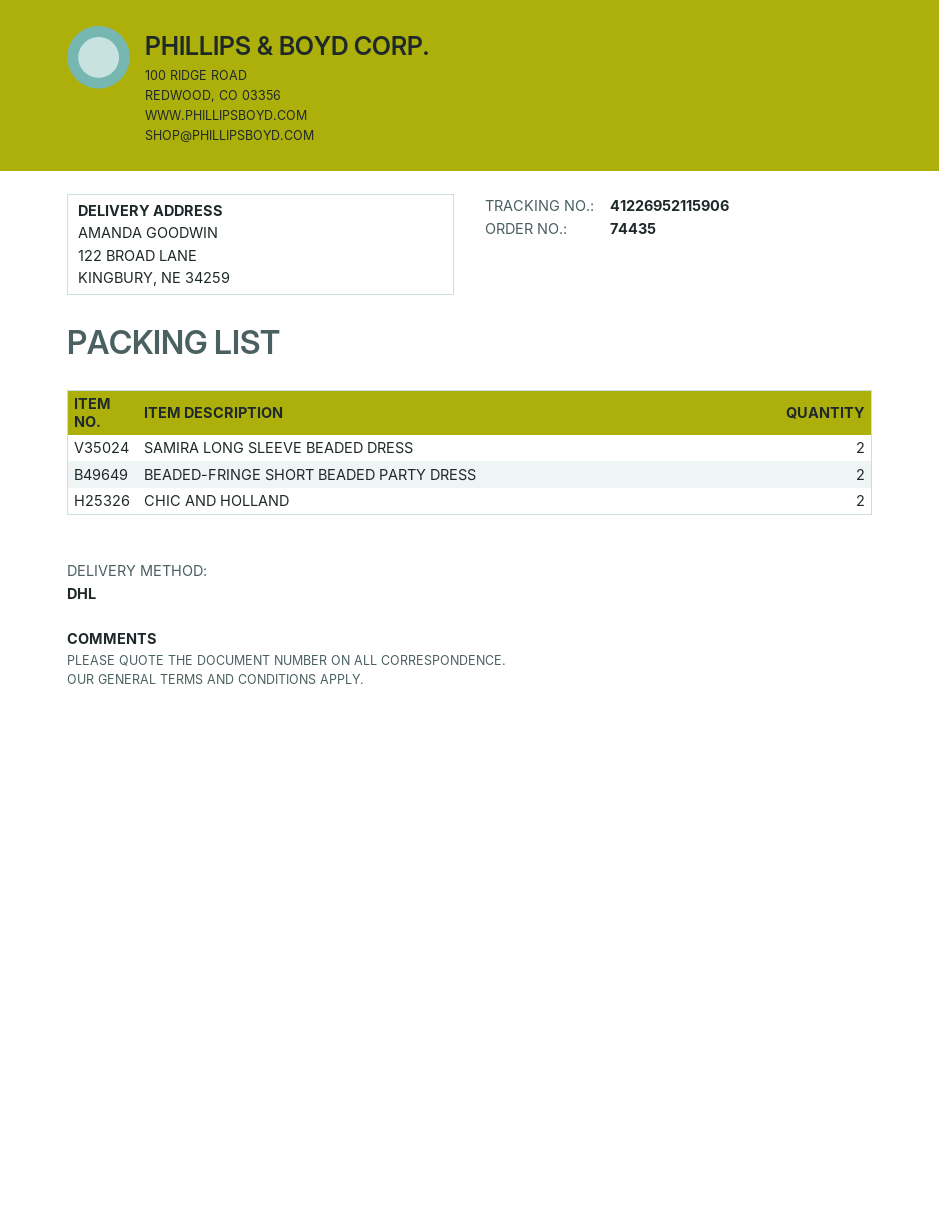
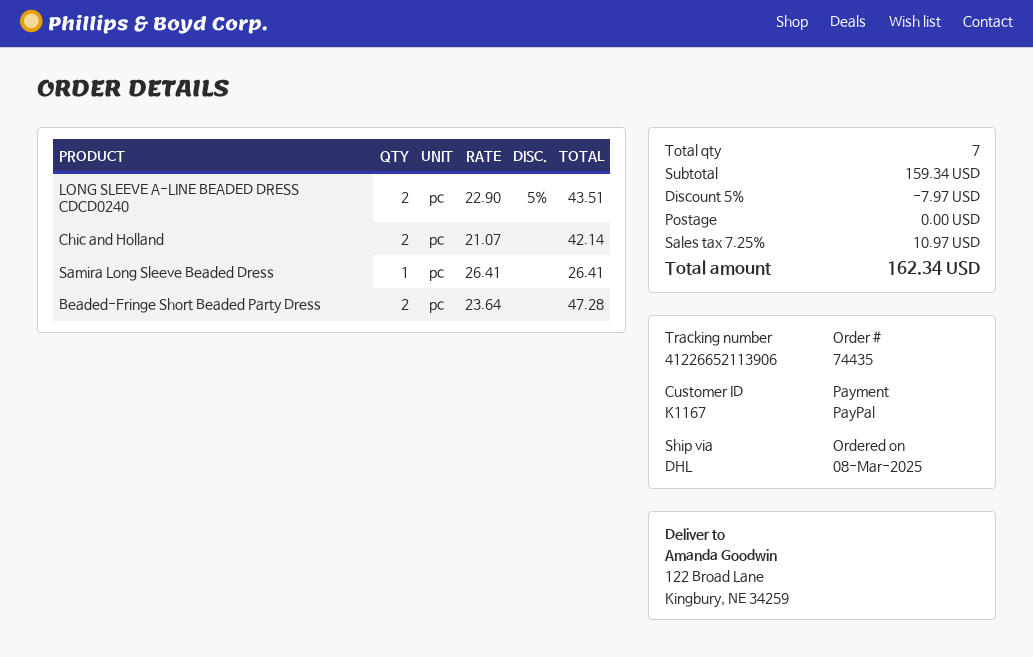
tracking number: 41226952115906 -> 41226652113906
SAMIRA LONG SLEEVE BEADED DRESS: 2 -> 1
LONG SLEEVE A-LINE BEADED DRESS CDCD0240: none -> 2

